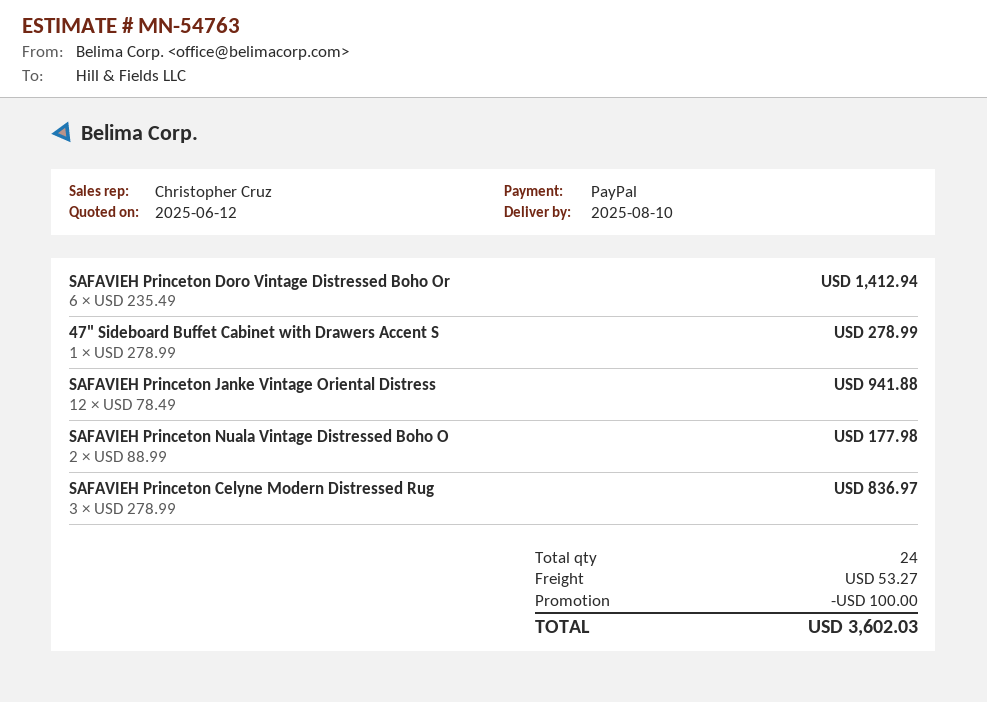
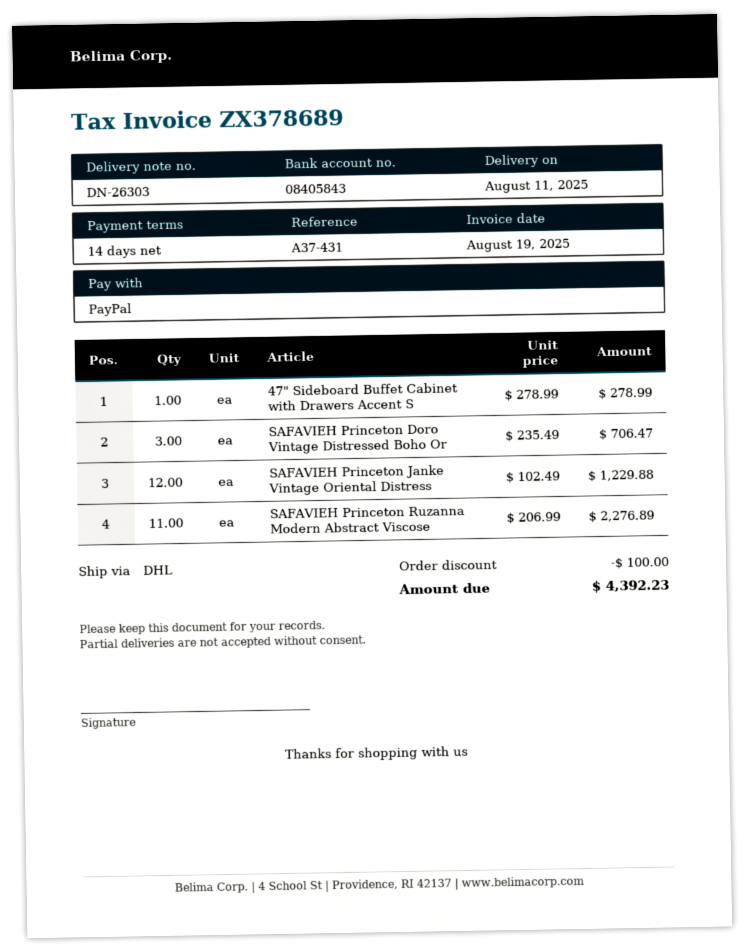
delivery date: 2025-08-10 -> 2025-08-11
SAFAVIEH Princeton Doro Vintage Distressed Boho Or: 6 x 235.49 = 1412.94 -> 3 x 235.49 = 706.47
SAFAVIEH Princeton Janke Vintage Oriental Distress: 12 x 78.49 = 941.88 -> 12 x 102.49 = 1229.88
SAFAVIEH Princeton Nuala Vintage Distressed Boho O: 2 x 88.99 = 177.98 -> none
SAFAVIEH Princeton Celyne Modern Distressed Rug: 3 x 278.99 = 836.97 -> none
SAFAVIEH Princeton Ruzanna Modern Abstract Viscose: none -> 11 x 206.99 = 2276.89
shipping: 53.27 -> none
total: 3602.03 -> 4392.23

